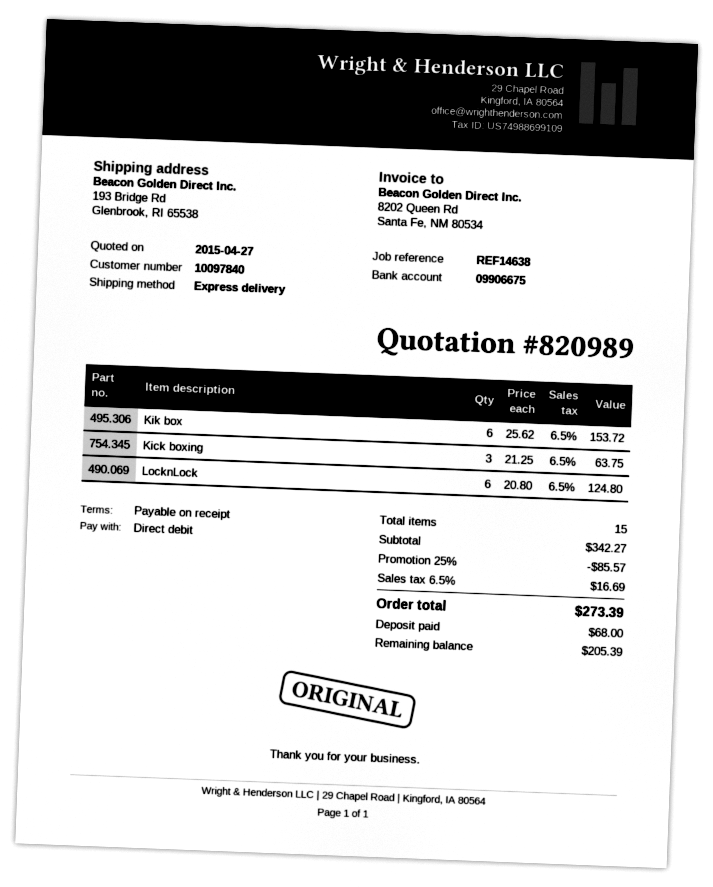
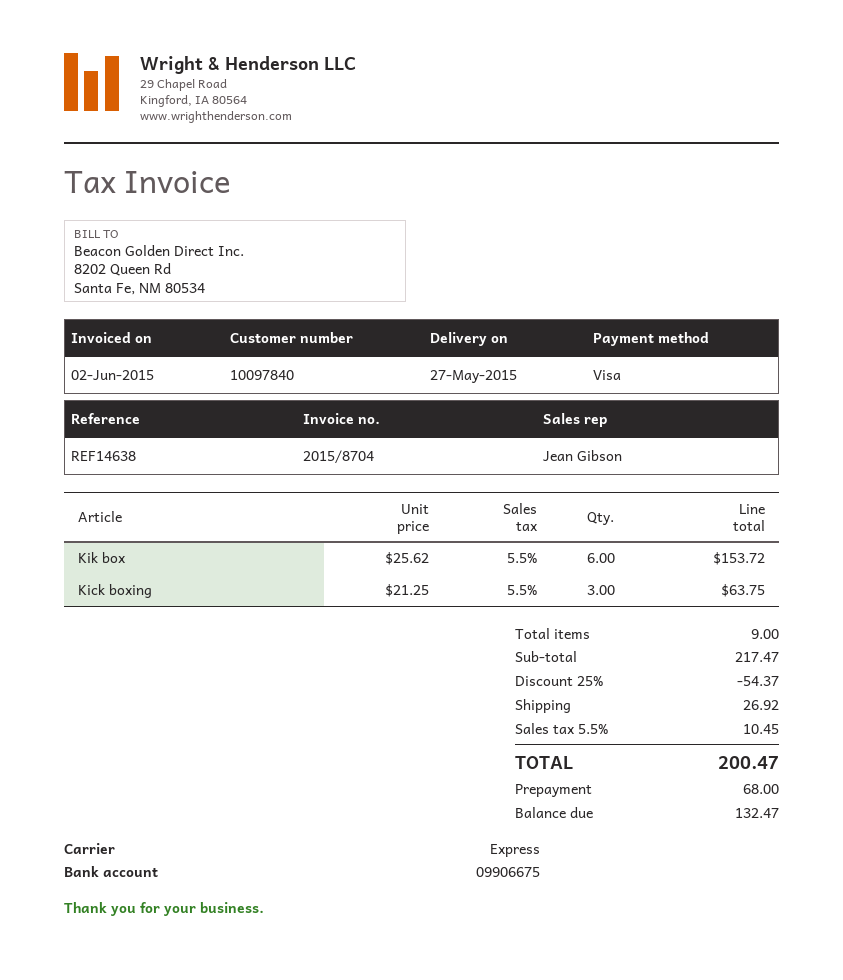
payment method: direct debit -> Visa
LocknLock: 6 x 20.80 = 124.80 -> none
total quantity: 15 -> 9
subtotal: 342.27 -> 217.47
discount: 25% = 85.57 -> 25% = 54.37
shipping: none -> 26.92
tax: 6.5% = 16.69 -> 5.5% = 10.45
total: 273.39 -> 200.47
balance: 205.39 -> 132.47

